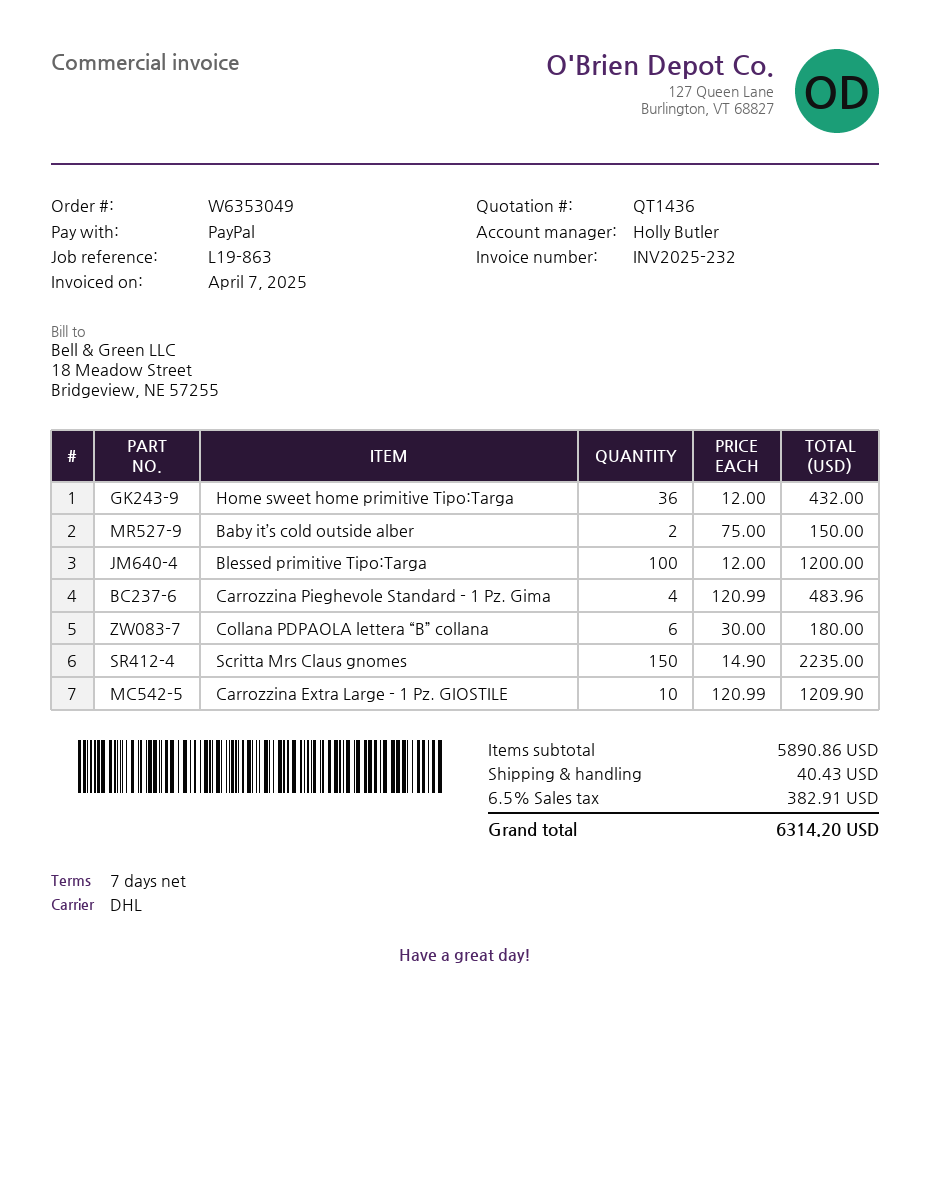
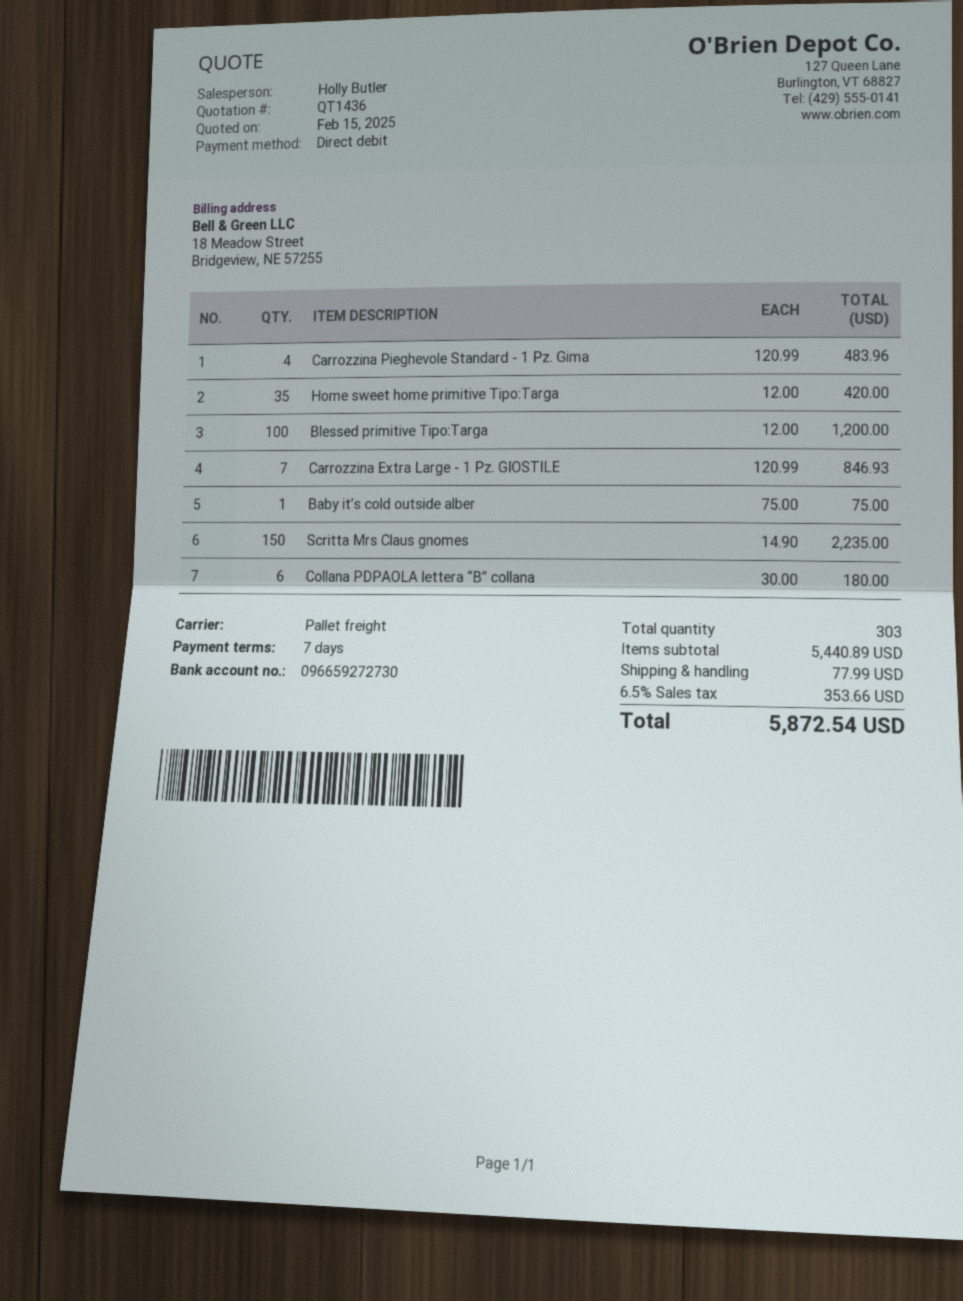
payment method: PayPal -> direct debit
shipping method: DHL -> pallet freight
Home sweet home primitive Tipo:Targa: 36 x 12.00 = 432.00 -> 35 x 12.00 = 420.00
Baby it’s cold outside alber: 2 x 75.00 = 150.00 -> 1 x 75.00 = 75.00
Carrozzina Extra Large - 1 Pz. GIOSTILE: 10 x 120.99 = 1209.90 -> 7 x 120.99 = 846.93
subtotal: 5890.86 -> 5440.89
shipping: 40.43 -> 77.99
tax: 6.5% = 382.91 -> 6.5% = 353.66
total: 6314.20 -> 5872.54

